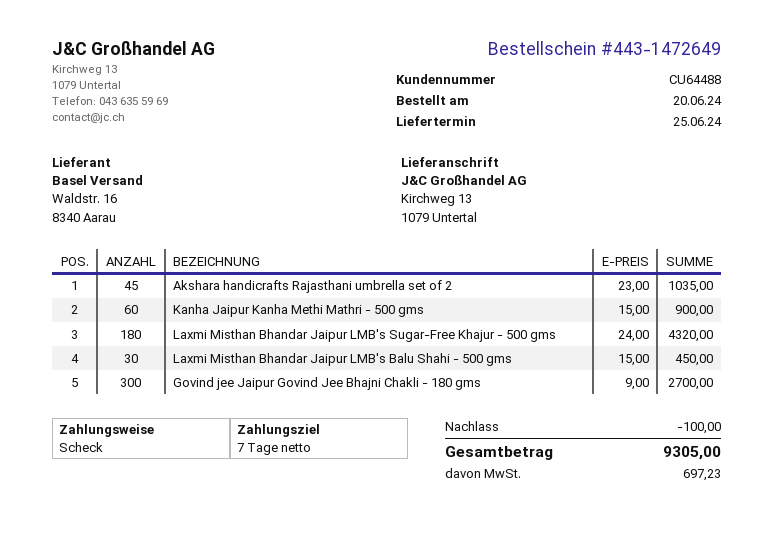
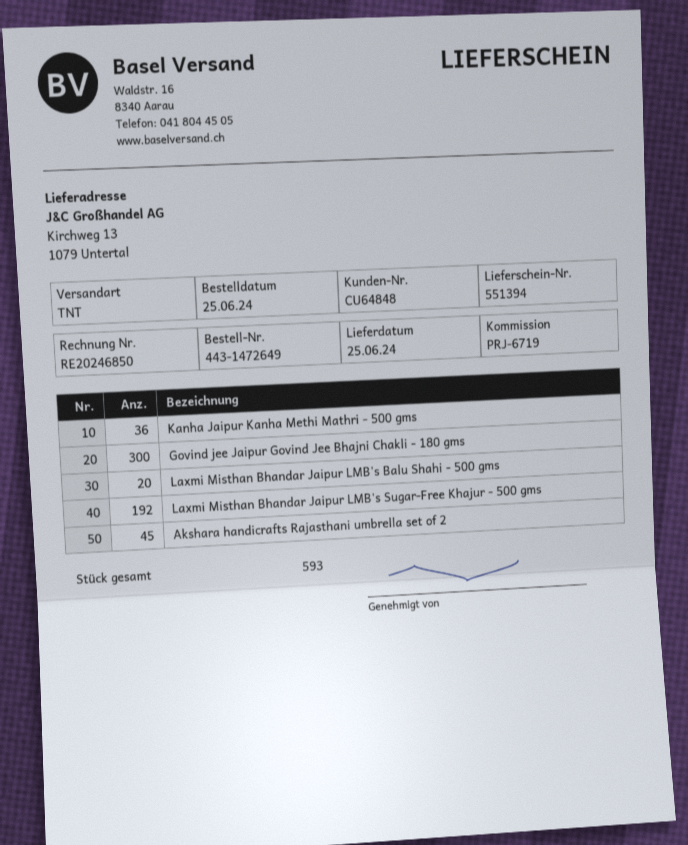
order date: 2024-06-20 -> 2024-06-25
customer number: CU64488 -> CU64848
Kanha Jaipur Kanha Methi Mathri - 500 gms: 60 -> 36
Laxmi Misthan Bhandar Jaipur LMB's Sugar-Free Khajur - 500 gms: 180 -> 192
Laxmi Misthan Bhandar Jaipur LMB's Balu Shahi - 500 gms: 30 -> 20

